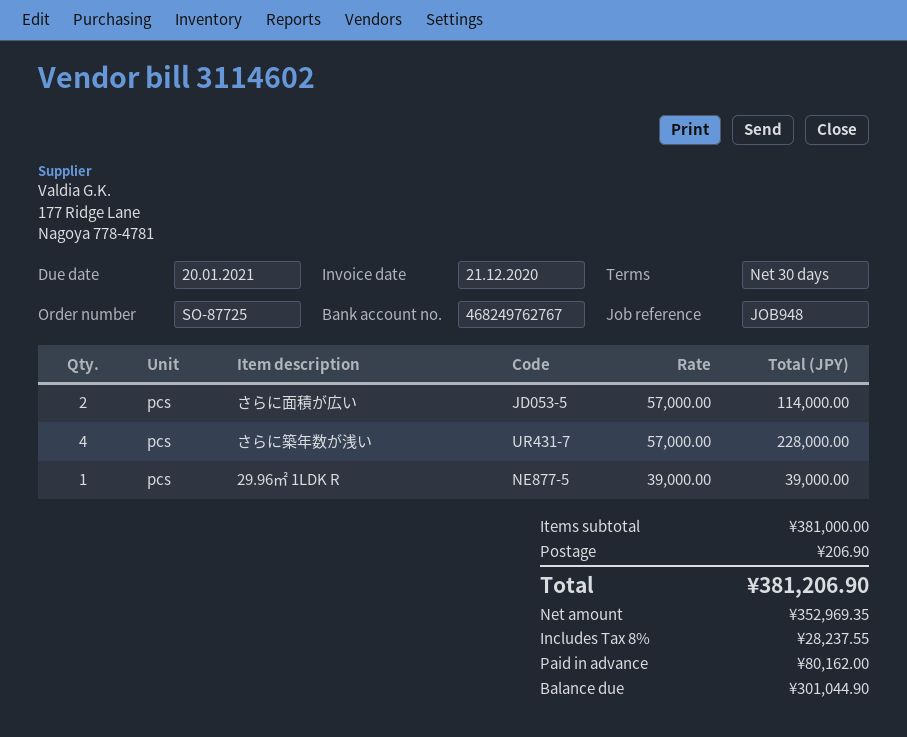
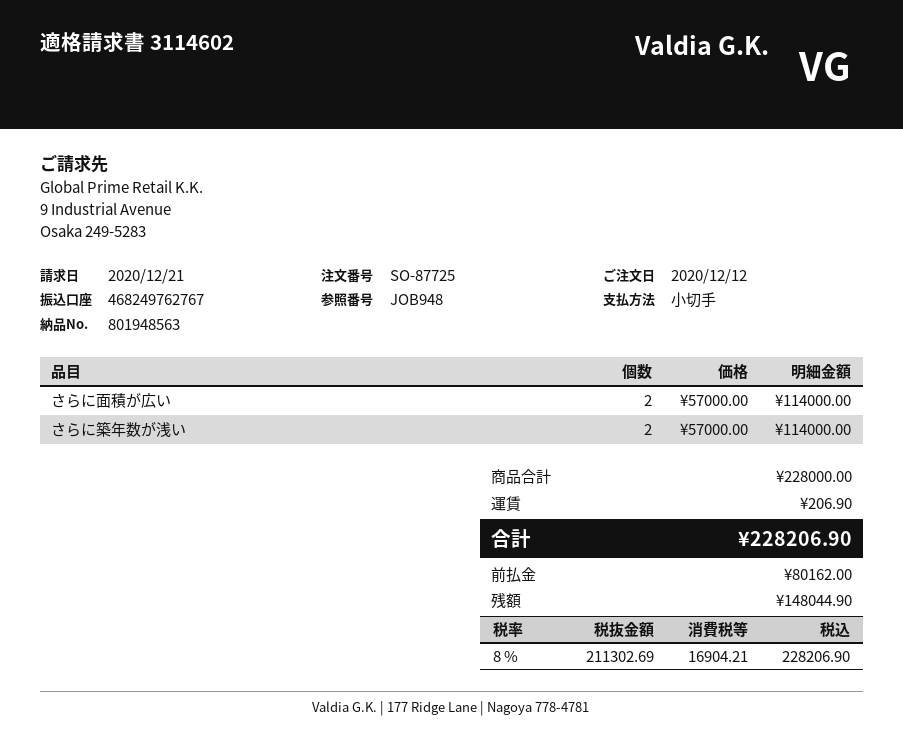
さらに築年数が浅い: 4 x 57000.00 = 228000.00 -> 2 x 57000.00 = 114000.00
29.96㎡ 1LDK R: 1 x 39000.00 = 39000.00 -> none
subtotal: 381000.00 -> 228000.00
net: 352969.35 -> 211302.69
tax: 8% = 28237.55 -> 8% = 16904.21
total: 381206.90 -> 228206.90
balance: 301044.90 -> 148044.90

